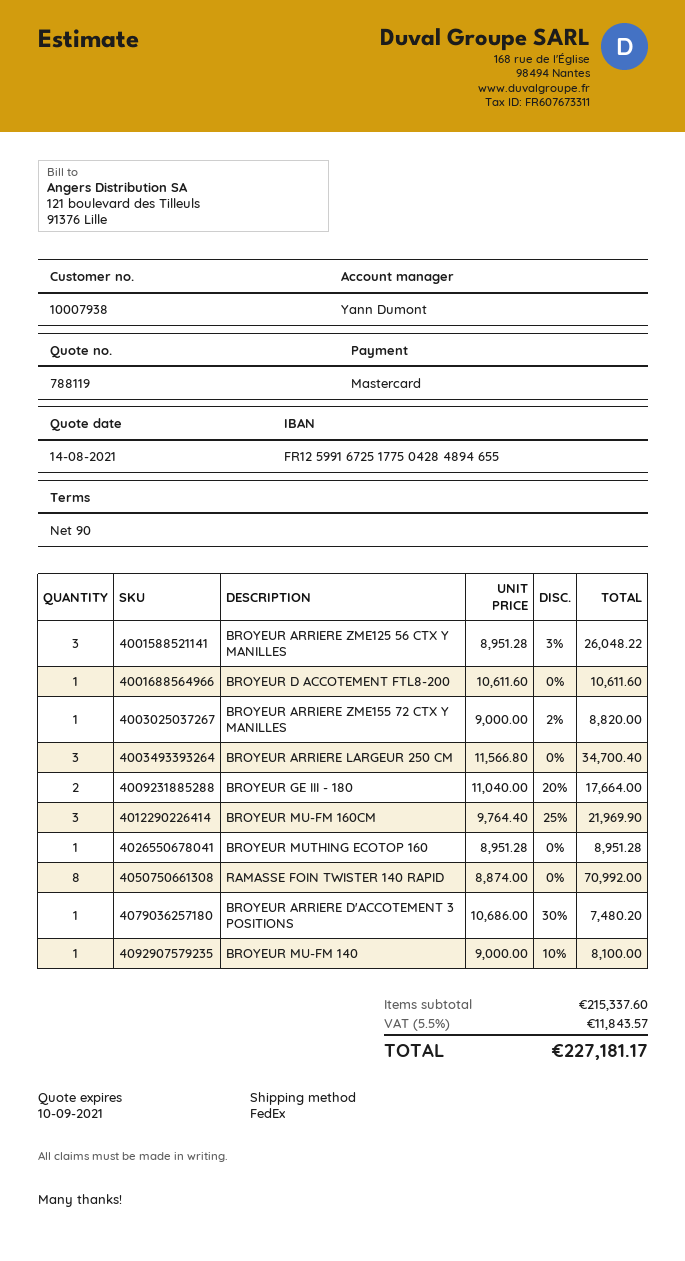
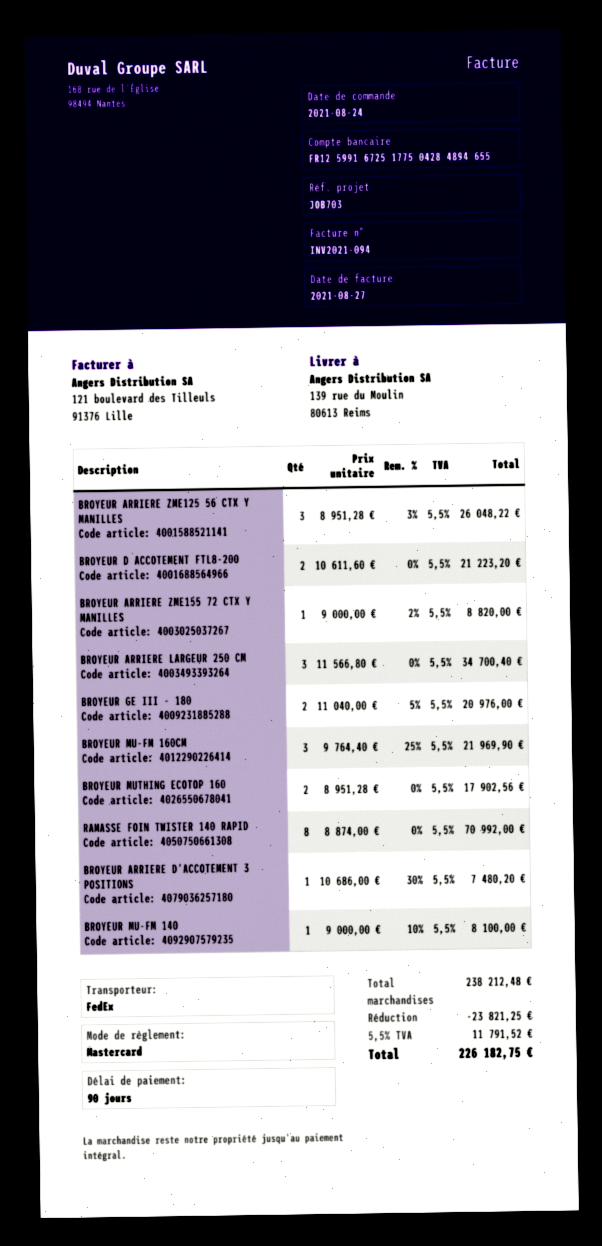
BROYEUR D ACCOTEMENT FTL8-200: 1 x 10611.60 = 10611.60 -> 2 x 10611.60 = 21223.20
BROYEUR GE III - 180: 2 x 11040.00 - 20% = 17664.00 -> 2 x 11040.00 - 5% = 20976.00
BROYEUR MUTHING ECOTOP 160: 1 x 8951.28 = 8951.28 -> 2 x 8951.28 = 17902.56
subtotal: 215337.60 -> 238212.48
discount: none -> 23821.25
tax: 5.5% = 11843.57 -> 5.5% = 11791.52
total: 227181.17 -> 226182.75

